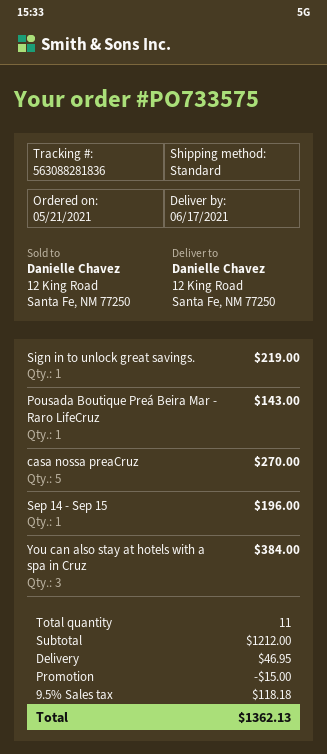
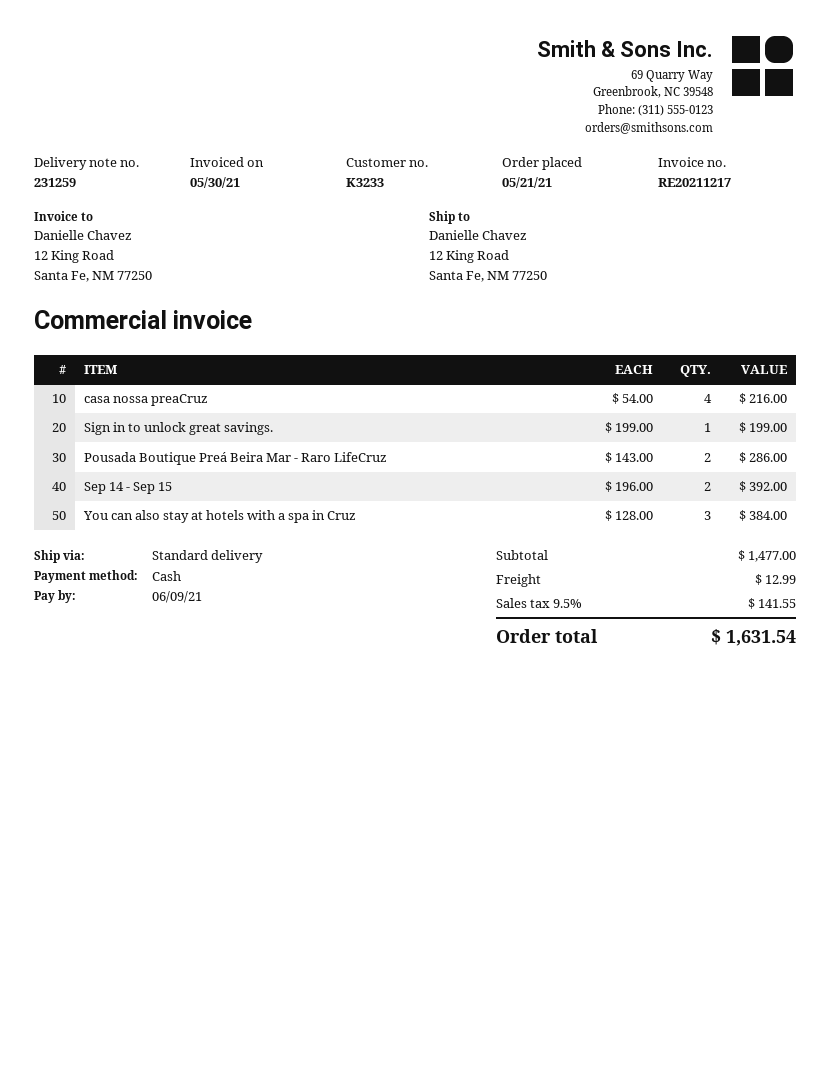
Sign in to unlock great savings.: 1 for 219.00 -> 1 for 199.00
Pousada Boutique Preá Beira Mar - Raro LifeCruz: 1 for 143.00 -> 2 for 286.00
casa nossa preaCruz: 5 for 270.00 -> 4 for 216.00
Sep 14 - Sep 15: 1 for 196.00 -> 2 for 392.00
subtotal: 1212.00 -> 1477.00
discount: 15.00 -> none
shipping: 46.95 -> 12.99
tax: 9.5% = 118.18 -> 9.5% = 141.55
total: 1362.13 -> 1631.54

